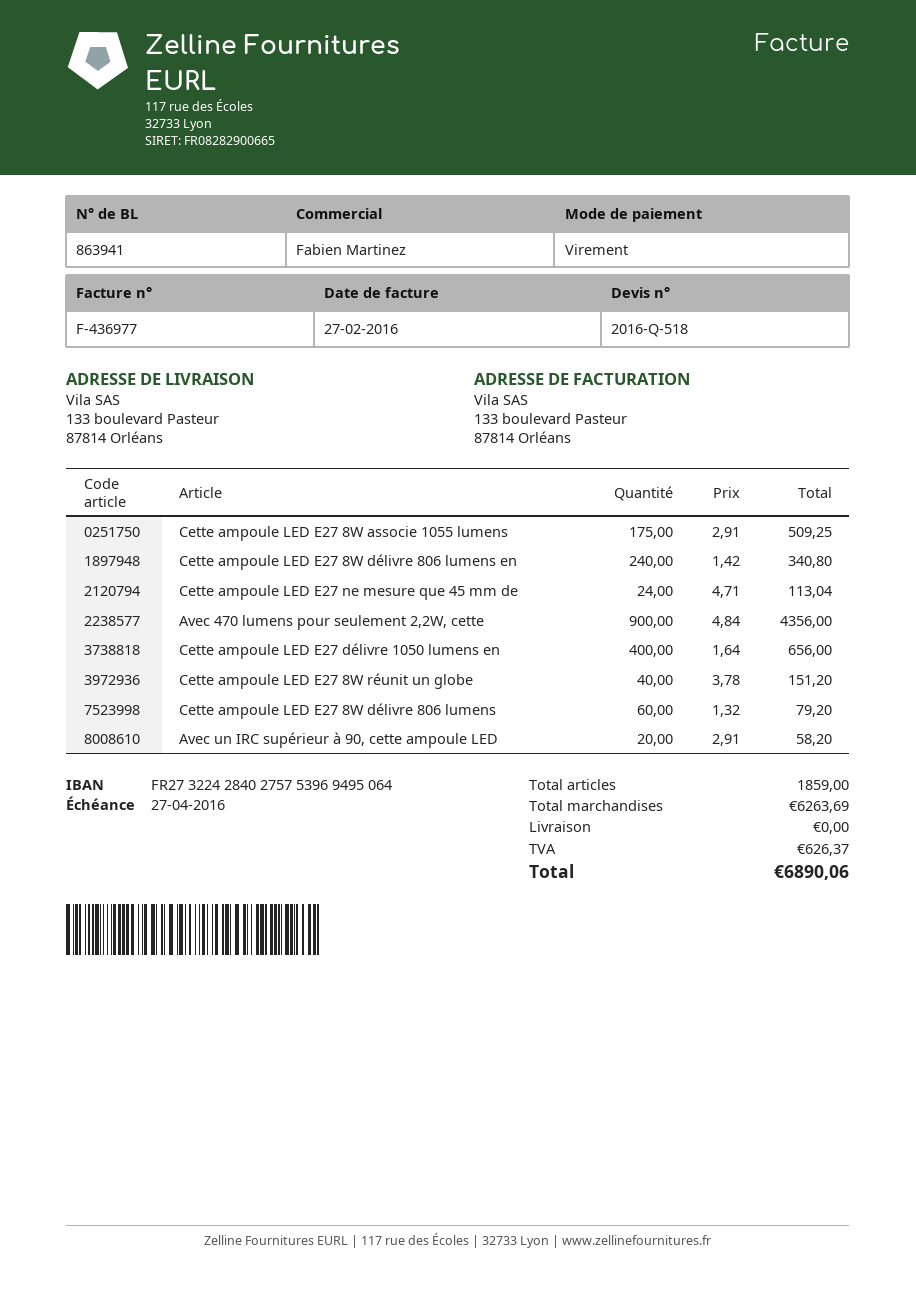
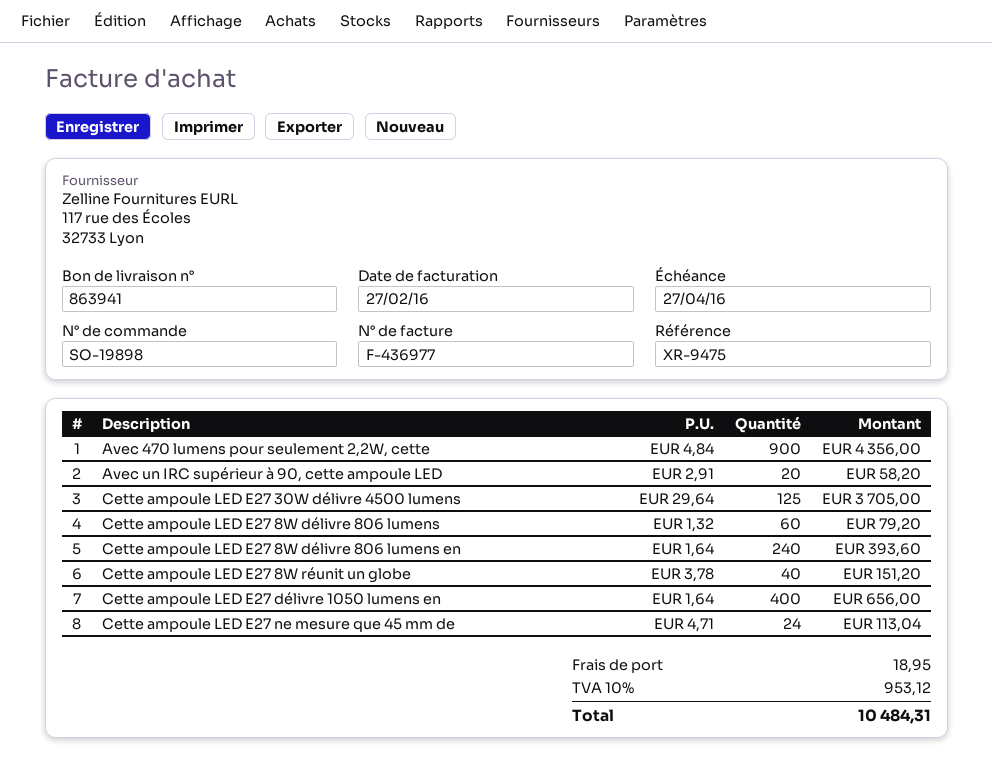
Cette ampoule LED E27 8W associe 1055 lumens: 175 x 2.91 = 509.25 -> none
Cette ampoule LED E27 8W délivre 806 lumens en: 240 x 1.42 = 340.80 -> 240 x 1.64 = 393.60
Cette ampoule LED E27 30W délivre 4500 lumens: none -> 125 x 29.64 = 3705.00
shipping: 0.00 -> 18.95
tax: 626.37 -> 953.12
total: 6890.06 -> 10484.31

